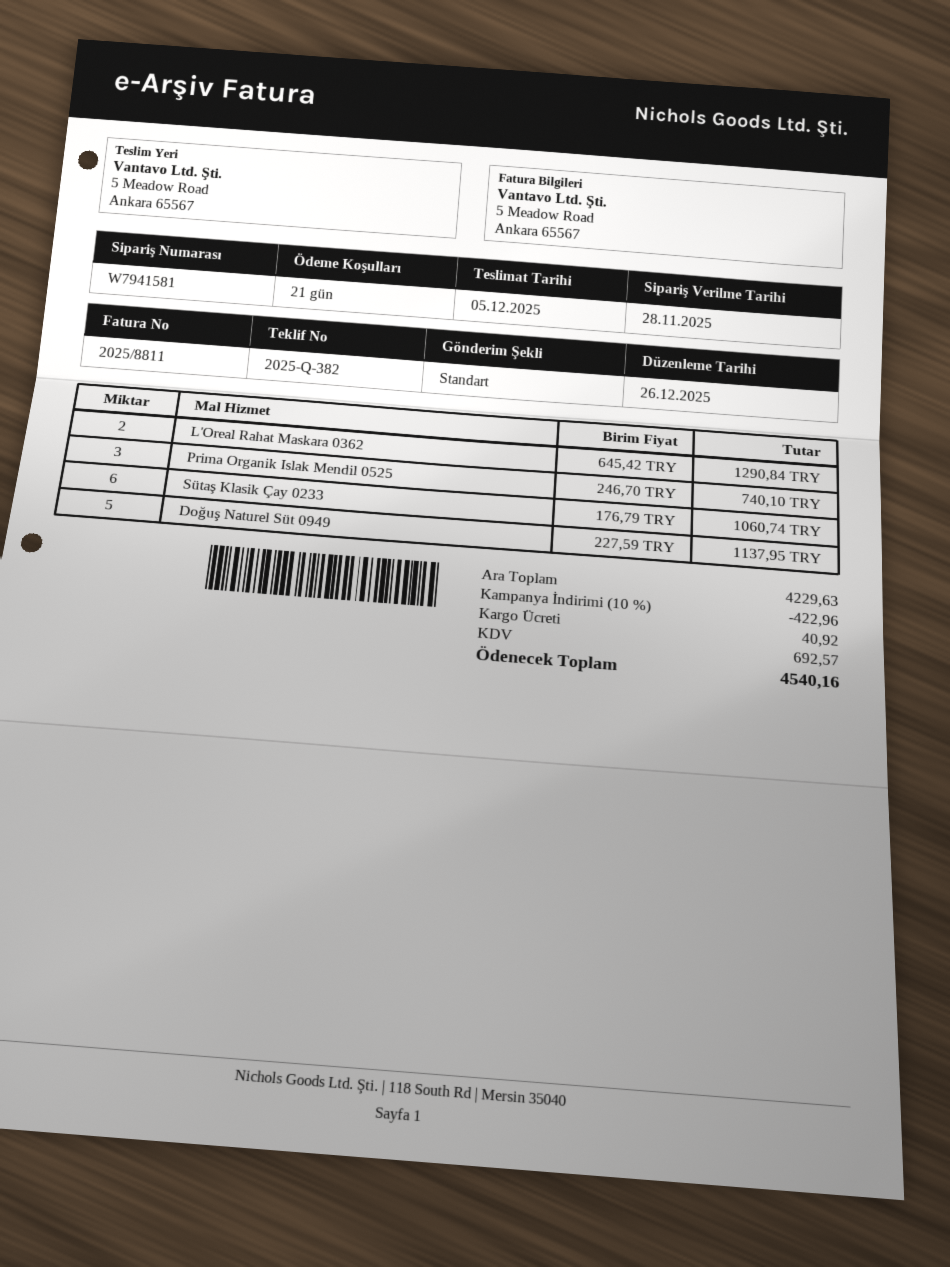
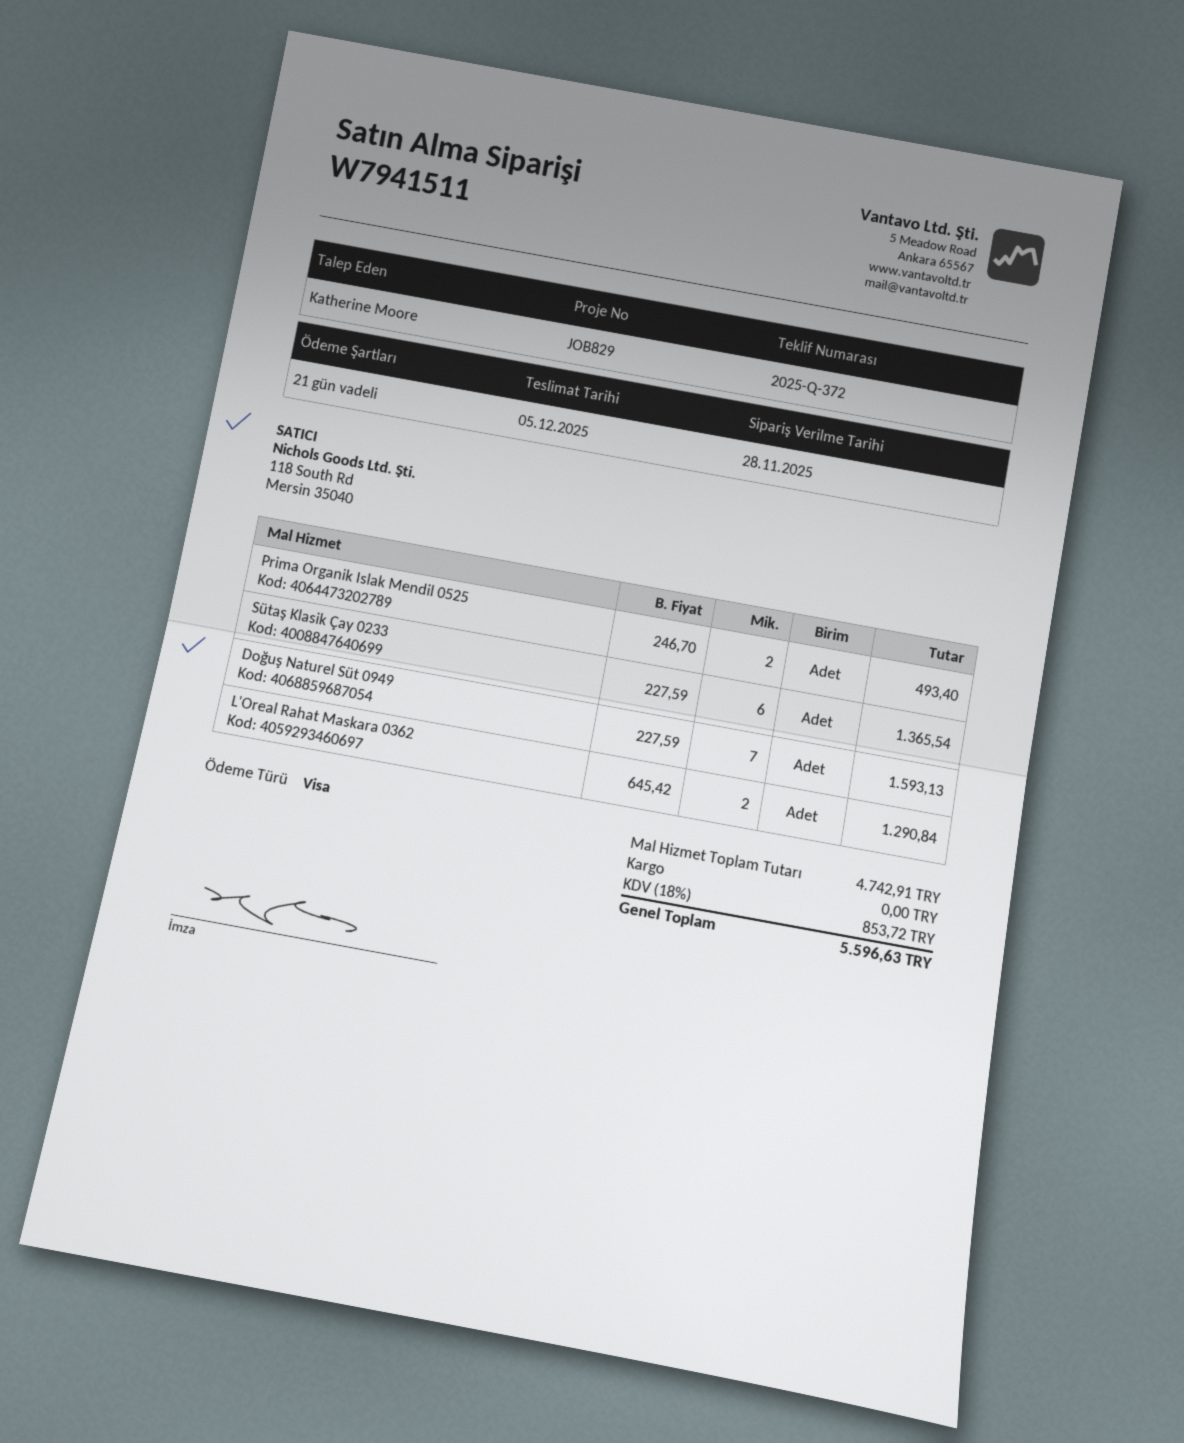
quote number: 2025-Q-382 -> 2025-Q-372
order number: W7941581 -> W7941511
Prima Organik Islak Mendil 0525: 3 x 246.70 = 740.10 -> 2 x 246.70 = 493.40
Sütaş Klasik Çay 0233: 6 x 176.79 = 1060.74 -> 6 x 227.59 = 1365.54
Doğuş Naturel Süt 0949: 5 x 227.59 = 1137.95 -> 7 x 227.59 = 1593.13
subtotal: 4229.63 -> 4742.91
discount: 10% = 422.96 -> none
shipping: 40.92 -> 0.00
tax: 692.57 -> 853.72
total: 4540.16 -> 5596.63

